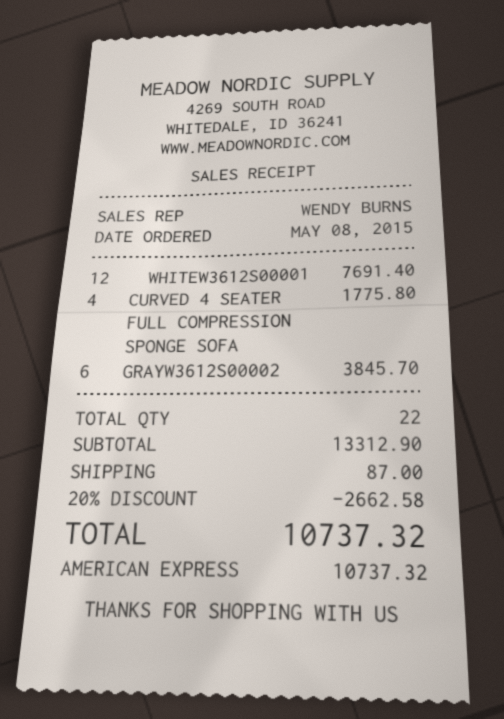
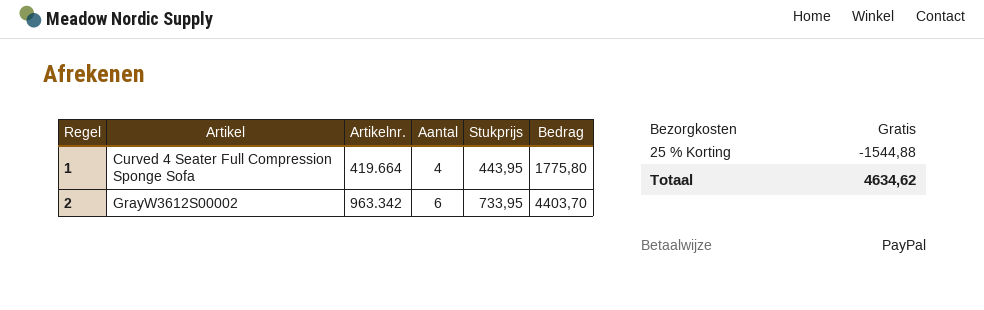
payment method: American Express -> PayPal
WHITEW3612S00001: 12 for 7691.40 -> none
GRAYW3612S00002: 6 for 3845.70 -> 6 for 4403.70
discount: 20% = 2662.58 -> 25% = 1544.88
shipping: 87.00 -> 0.00
total: 10737.32 -> 4634.62

